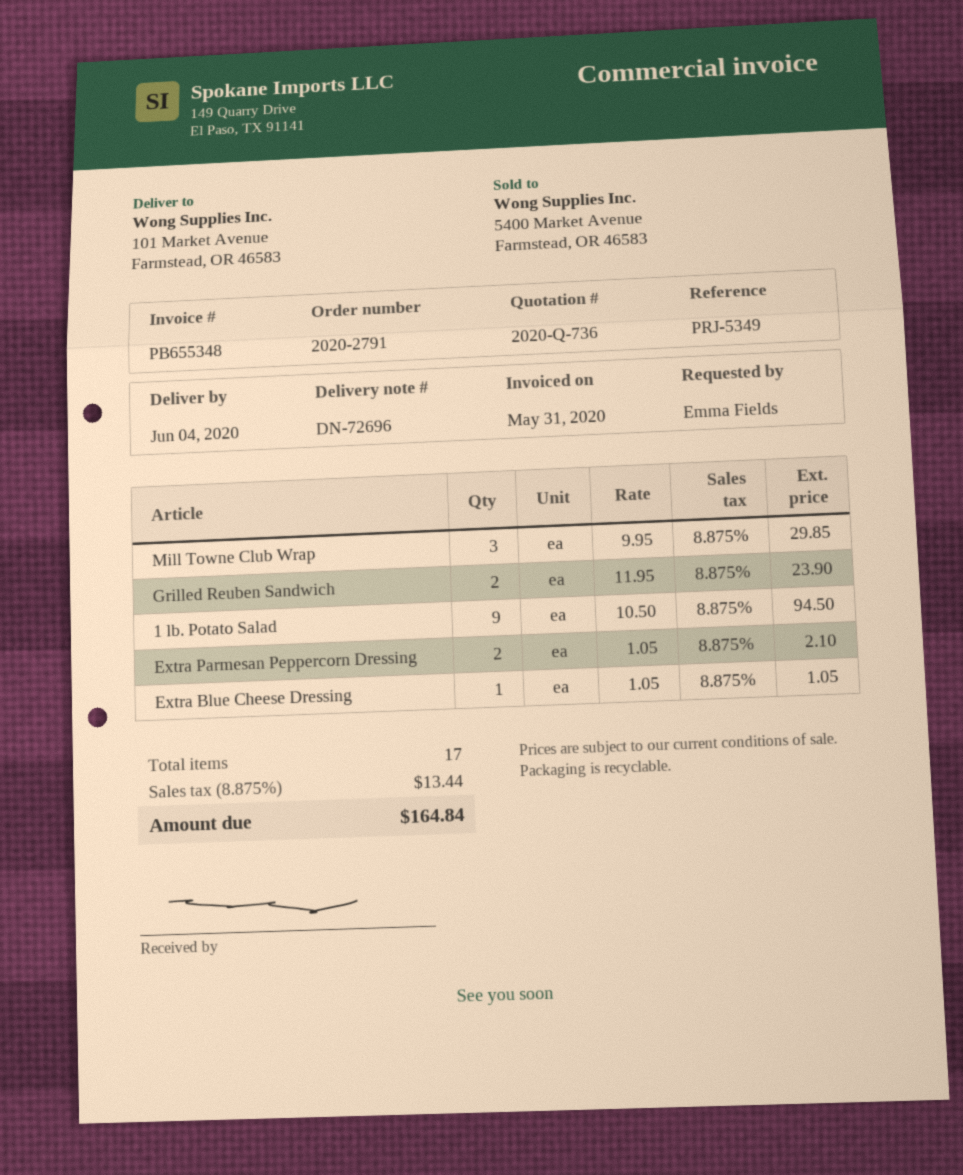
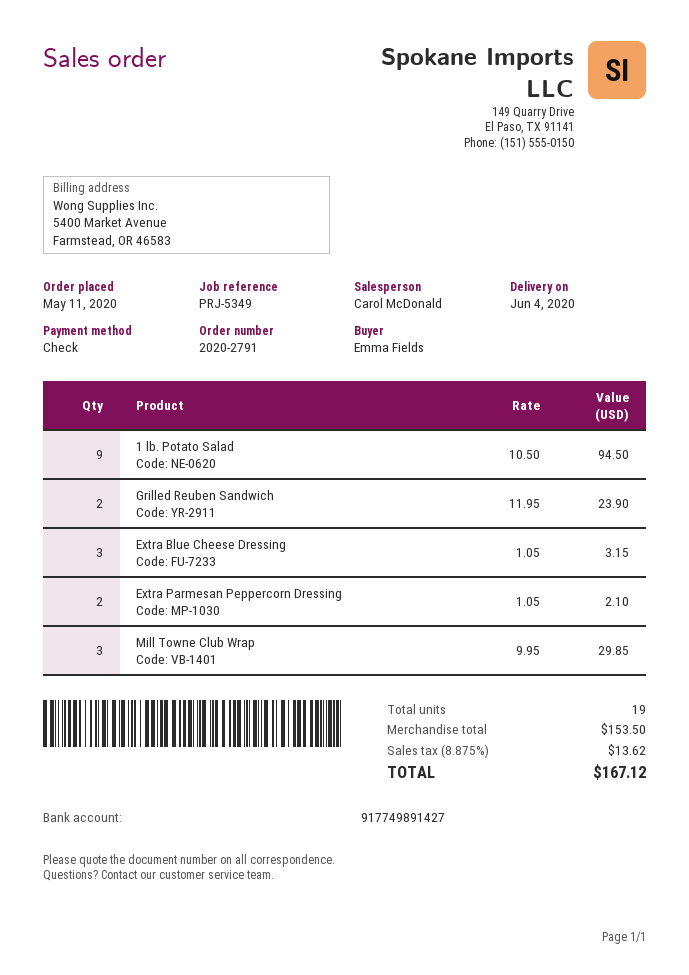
Extra Blue Cheese Dressing: 1 x 1.05 = 1.05 -> 3 x 1.05 = 3.15
total quantity: 17 -> 19
tax: 8.875% = 13.44 -> 8.875% = 13.62
total: 164.84 -> 167.12

